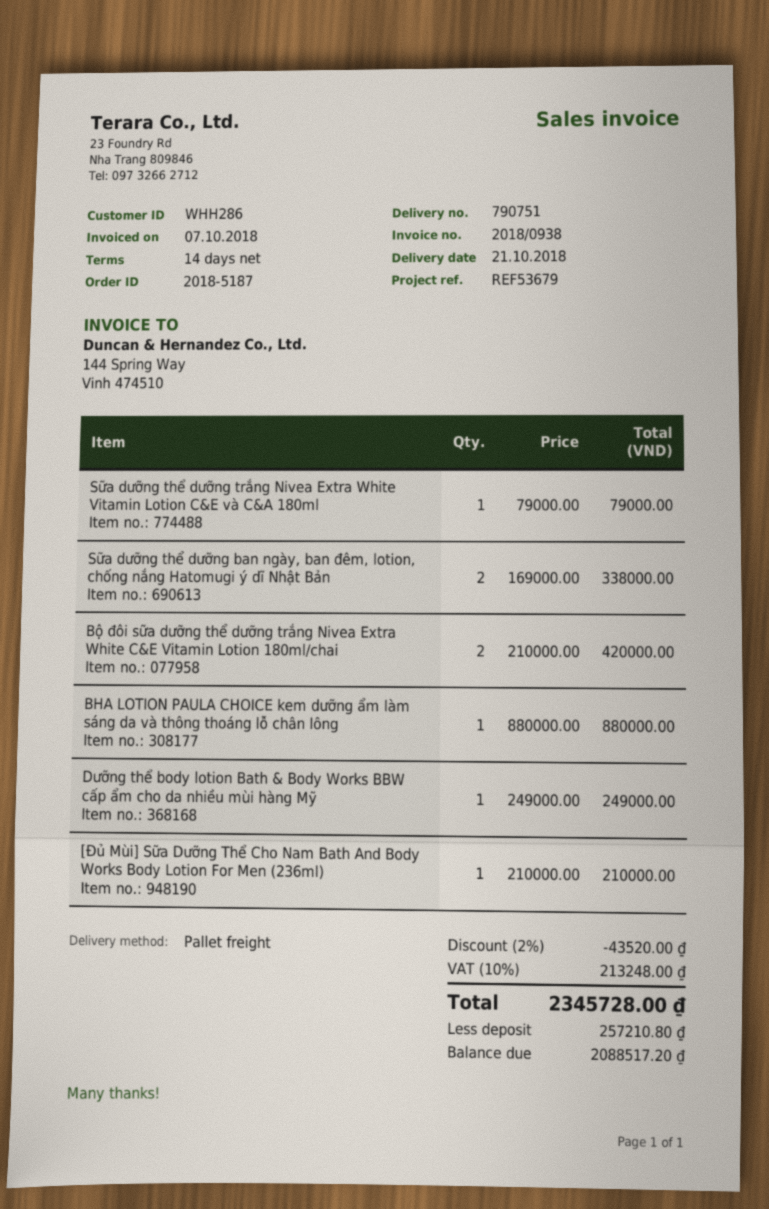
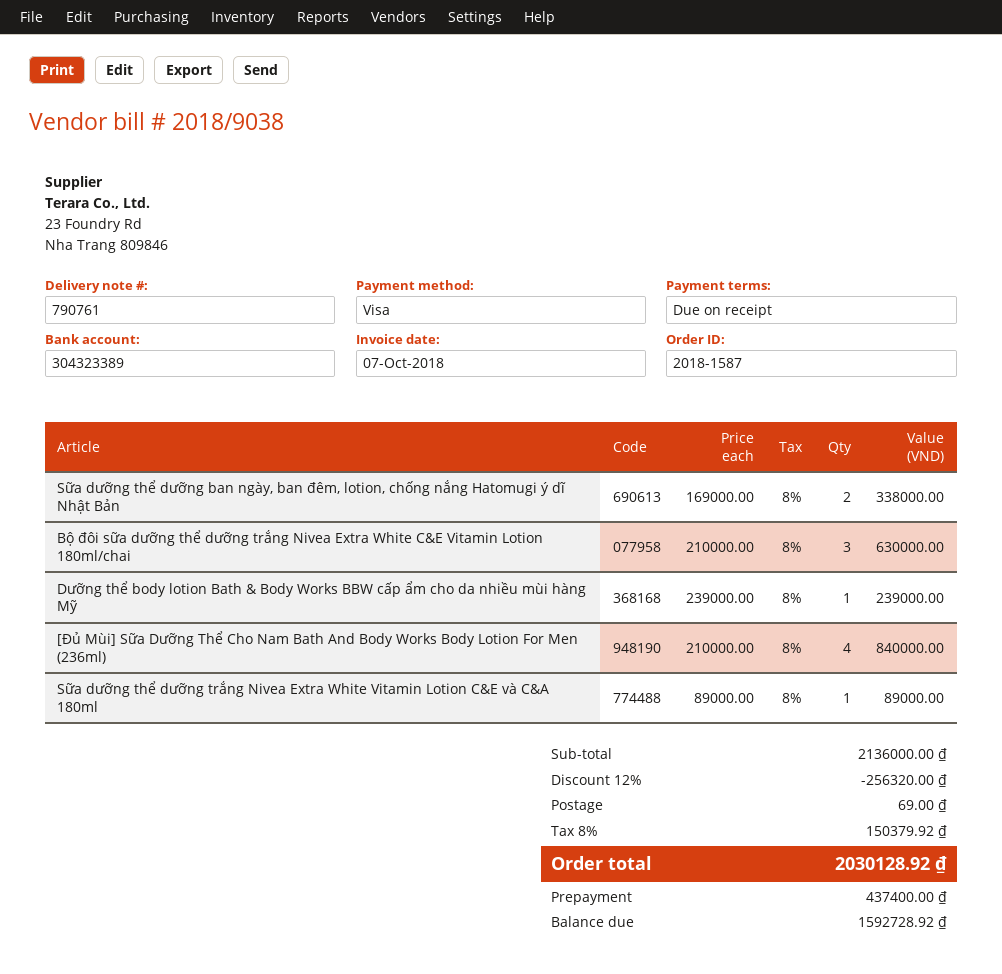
order number: 2018-5187 -> 2018-1587
delivery note number: 790751 -> 790761
invoice number: 2018/0938 -> 2018/9038
payment terms: 14 days -> on receipt
Sữa dưỡng thể dưỡng trắng Nivea Extra White Vitamin Lotion C&E và C&A 180ml: 1 x 79000.00 = 79000.00 -> 1 x 89000.00 = 89000.00
Bộ đôi sữa dưỡng thể dưỡng trắng Nivea Extra White C&E Vitamin Lotion 180ml/chai: 2 x 210000.00 = 420000.00 -> 3 x 210000.00 = 630000.00
BHA LOTION PAULA CHOICE kem dưỡng ẩm làm sáng da và thông thoáng lỗ chân lông: 1 x 880000.00 = 880000.00 -> none
Dưỡng thể body lotion Bath & Body Works BBW cấp ẩm cho da nhiều mùi hàng Mỹ: 1 x 249000.00 = 249000.00 -> 1 x 239000.00 = 239000.00
[Đủ Mùi] Sữa Dưỡng Thể Cho Nam Bath And Body Works Body Lotion For Men (236ml): 1 x 210000.00 = 210000.00 -> 4 x 210000.00 = 840000.00
discount: 2% = 43520.00 -> 12% = 256320.00
shipping: none -> 69.00
tax: 10% = 213248.00 -> 8% = 150379.92
total: 2345728.00 -> 2030128.92
deposit: 257210.80 -> 437400.00
balance: 2088517.20 -> 1592728.92

